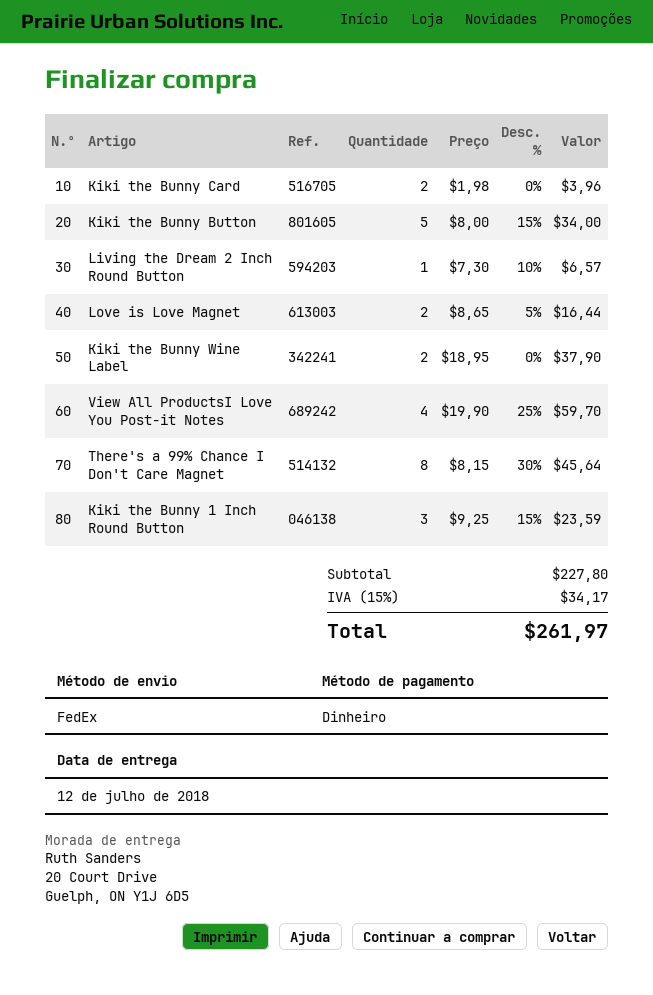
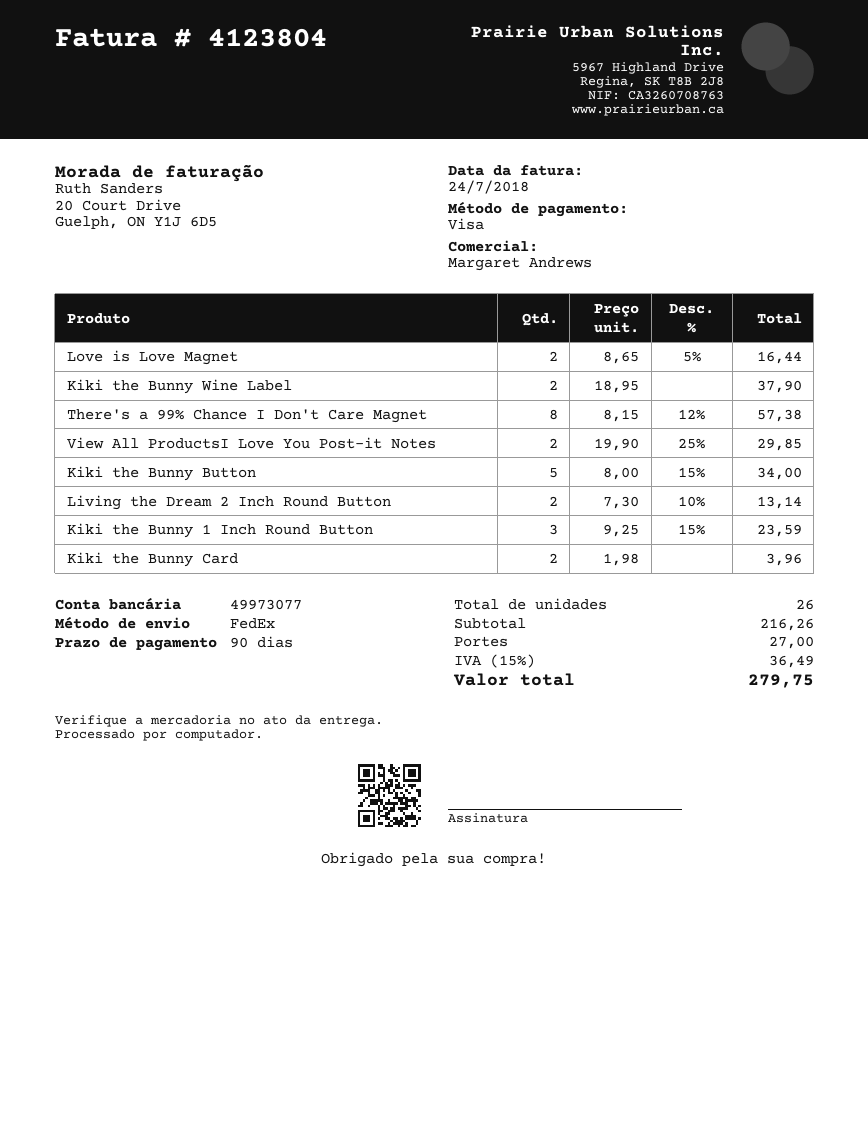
payment method: cash -> Visa
Living the Dream 2 Inch Round Button: 1 x 7.30 - 10% = 6.57 -> 2 x 7.30 - 10% = 13.14
View All ProductsI Love You Post-it Notes: 4 x 19.90 - 25% = 59.70 -> 2 x 19.90 - 25% = 29.85
There's a 99% Chance I Don't Care Magnet: 8 x 8.15 - 30% = 45.64 -> 8 x 8.15 - 12% = 57.38
subtotal: 227.80 -> 216.26
shipping: none -> 27.00
tax: 15% = 34.17 -> 15% = 36.49
total: 261.97 -> 279.75

